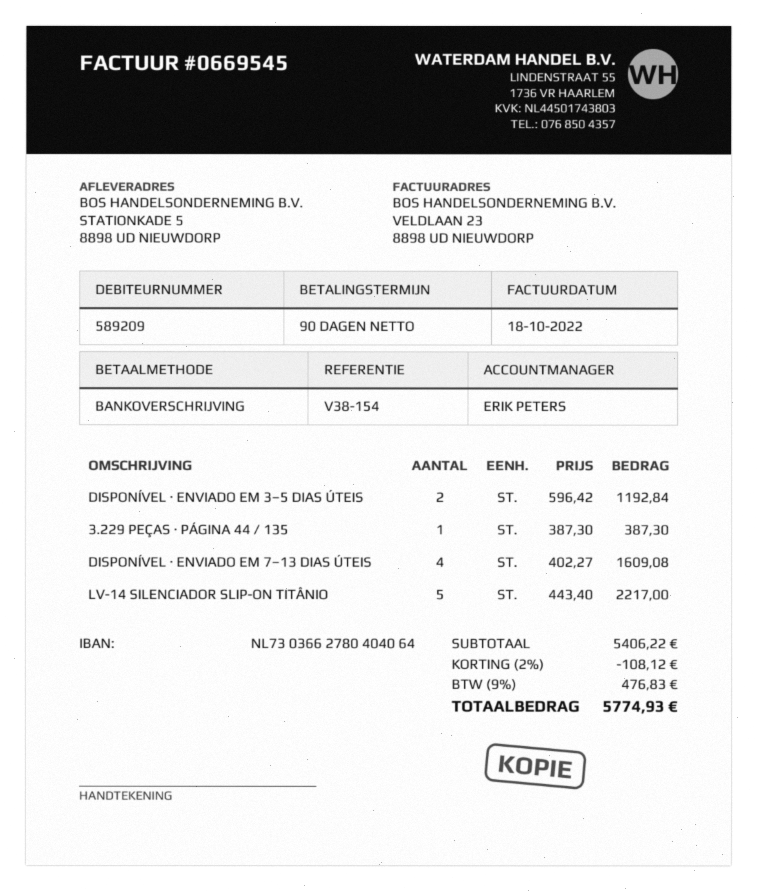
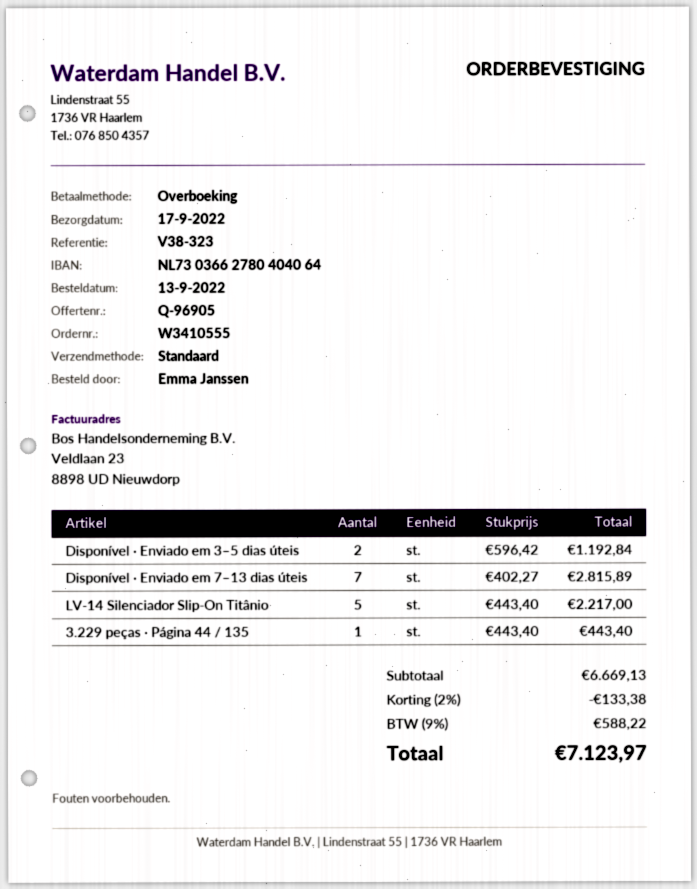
reference: V38-154 -> V38-323
3.229 PEÇAS · PÁGINA 44 / 135: 1 x 387.30 = 387.30 -> 1 x 443.40 = 443.40
DISPONÍVEL · ENVIADO EM 7–13 DIAS ÚTEIS: 4 x 402.27 = 1609.08 -> 7 x 402.27 = 2815.89
subtotal: 5406.22 -> 6669.13
discount: 2% = 108.12 -> 2% = 133.38
tax: 9% = 476.83 -> 9% = 588.22
total: 5774.93 -> 7123.97

